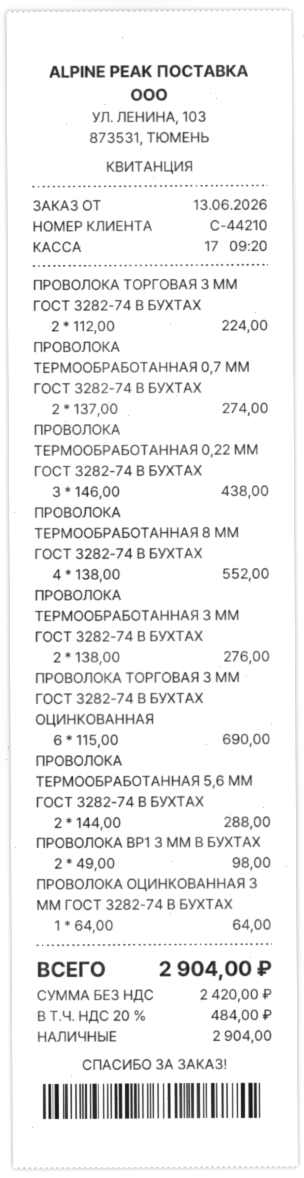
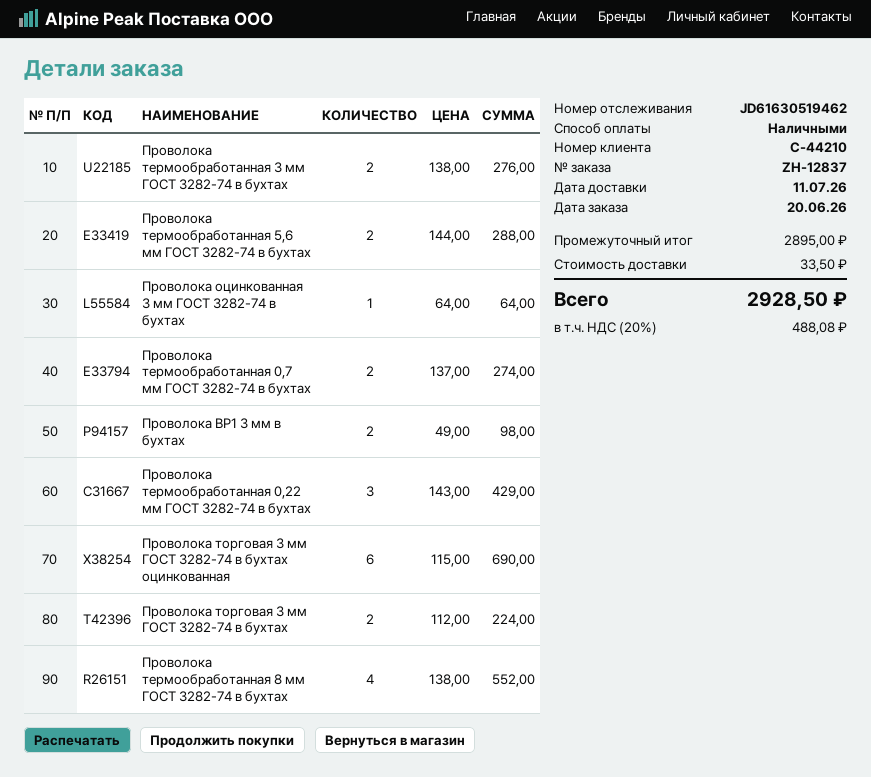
order date: 2026-06-13 -> 2026-06-20
ПРОВОЛОКА ТЕРМООБРАБОТАННАЯ 0,22 ММ ГОСТ 3282-74 В БУХТАХ: 3 x 146.00 = 438.00 -> 3 x 143.00 = 429.00
shipping: none -> 33.50
tax: 20% = 484.00 -> 20% = 488.08
total: 2904.00 -> 2928.50

